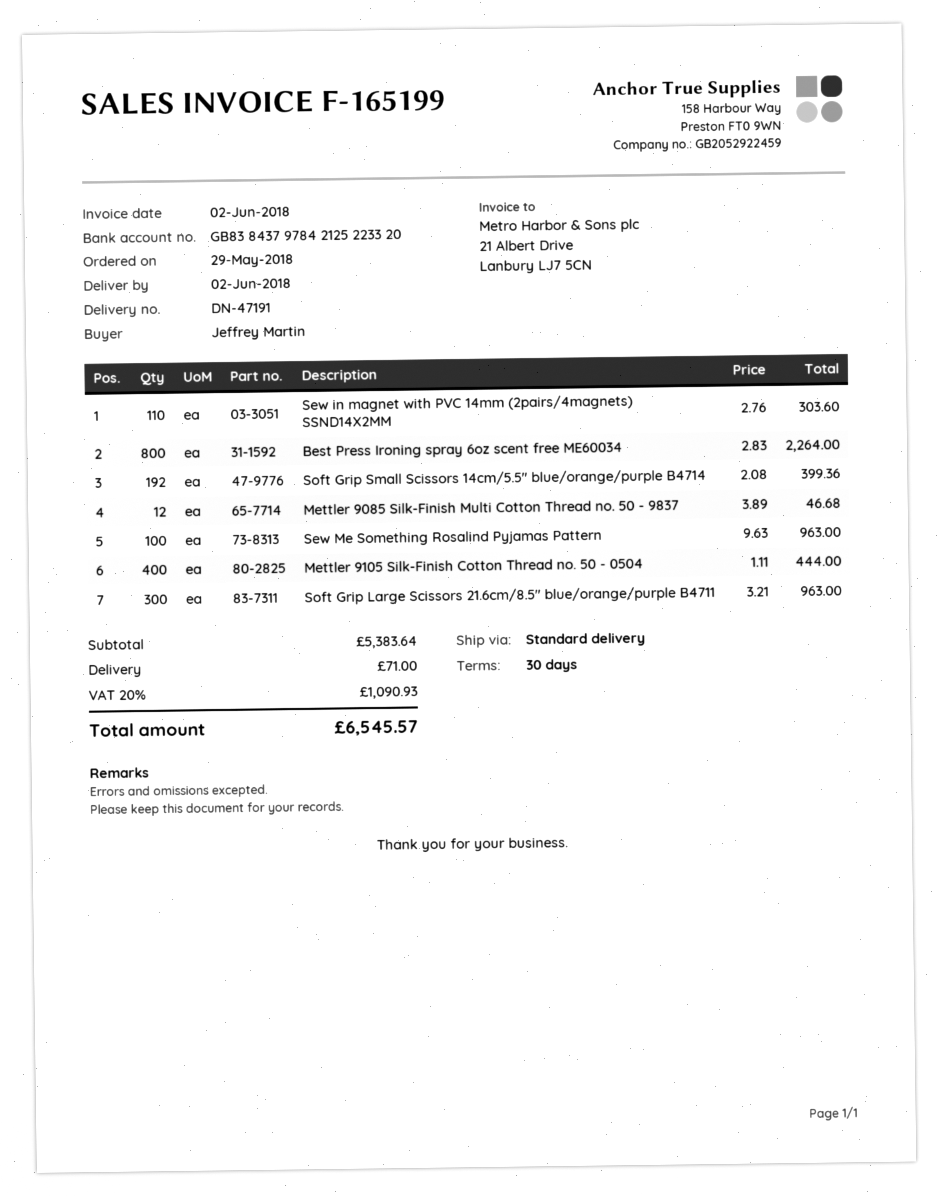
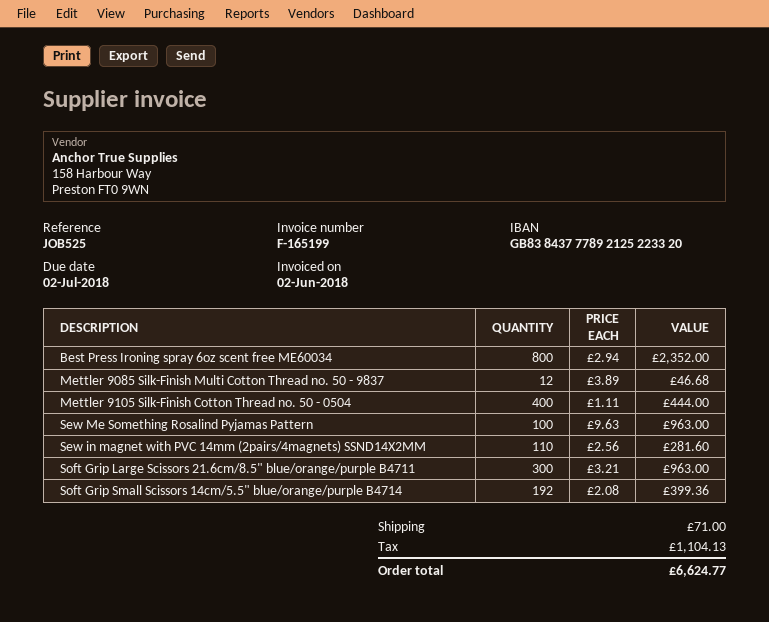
bank account: GB83843797842125223320 -> GB83843777892125223320
Sew in magnet with PVC 14mm (2pairs/4magnets) SSND14X2MM: 110 x 2.76 = 303.60 -> 110 x 2.56 = 281.60
Best Press Ironing spray 6oz scent free ME60034: 800 x 2.83 = 2264.00 -> 800 x 2.94 = 2352.00
tax: 1090.93 -> 1104.13
total: 6545.57 -> 6624.77

